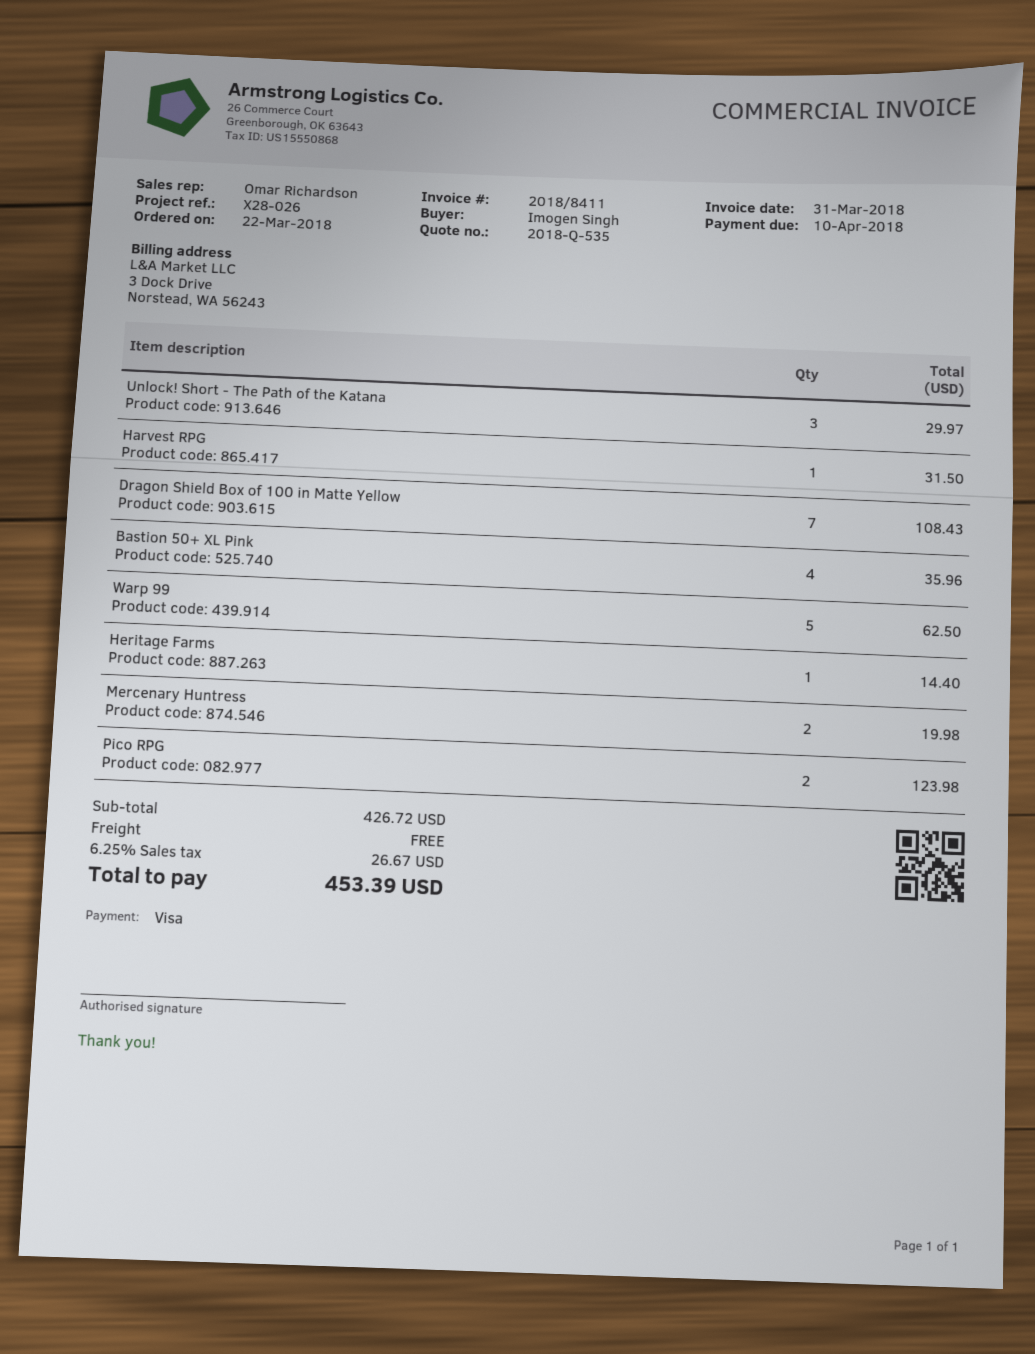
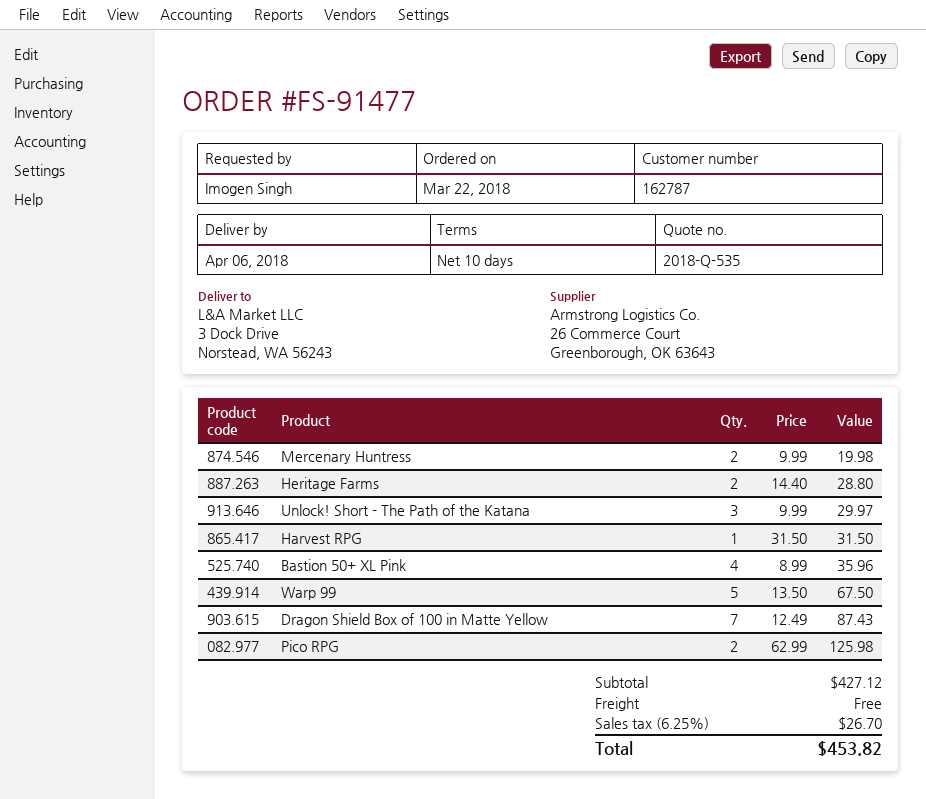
Dragon Shield Box of 100 in Matte Yellow: 7 for 108.43 -> 7 for 87.43
Warp 99: 5 for 62.50 -> 5 for 67.50
Heritage Farms: 1 for 14.40 -> 2 for 28.80
Pico RPG: 2 for 123.98 -> 2 for 125.98
subtotal: 426.72 -> 427.12
tax: 6.25% = 26.67 -> 6.25% = 26.70
total: 453.39 -> 453.82

